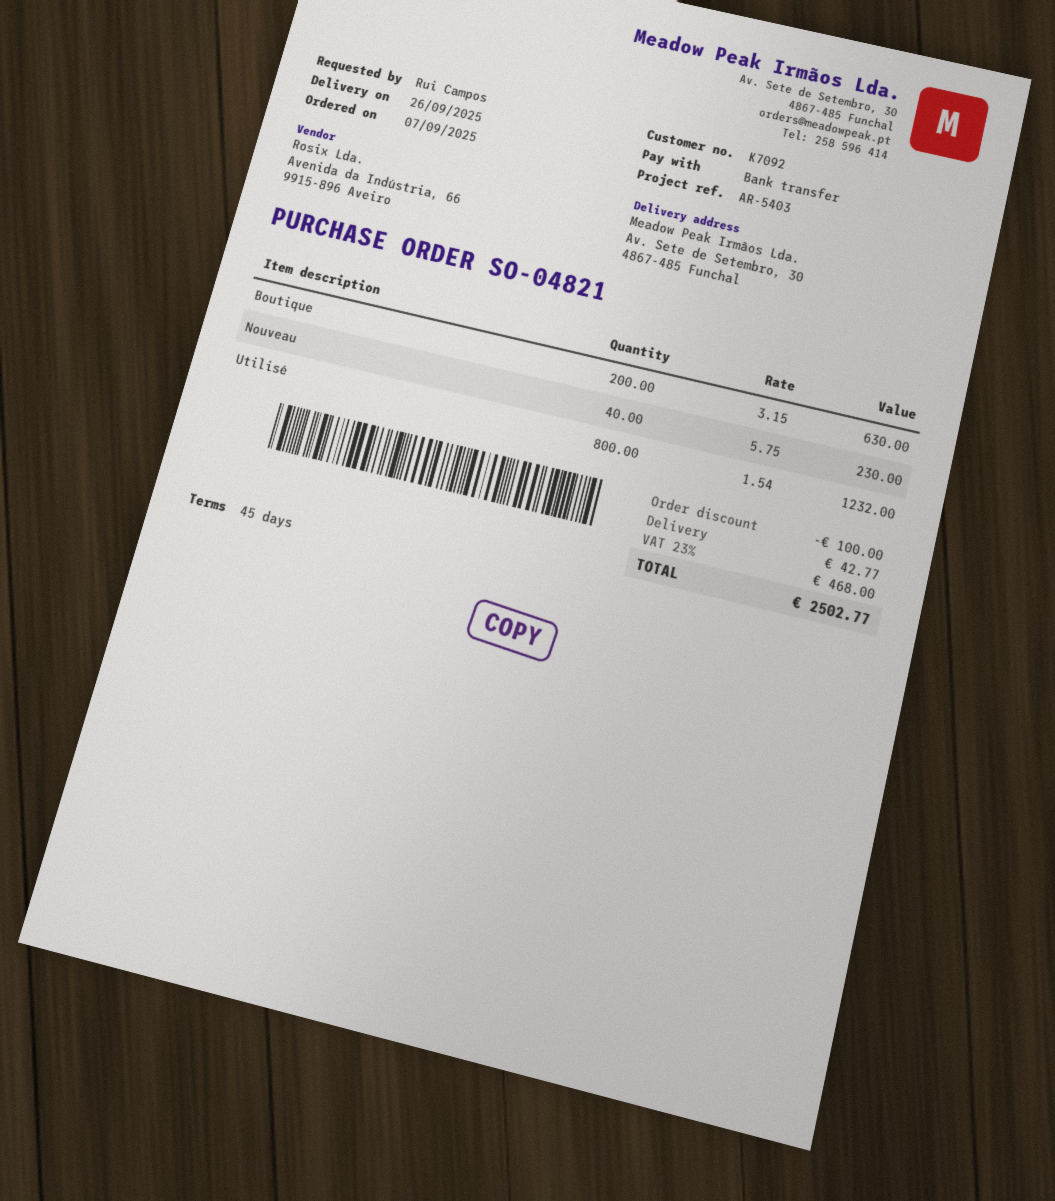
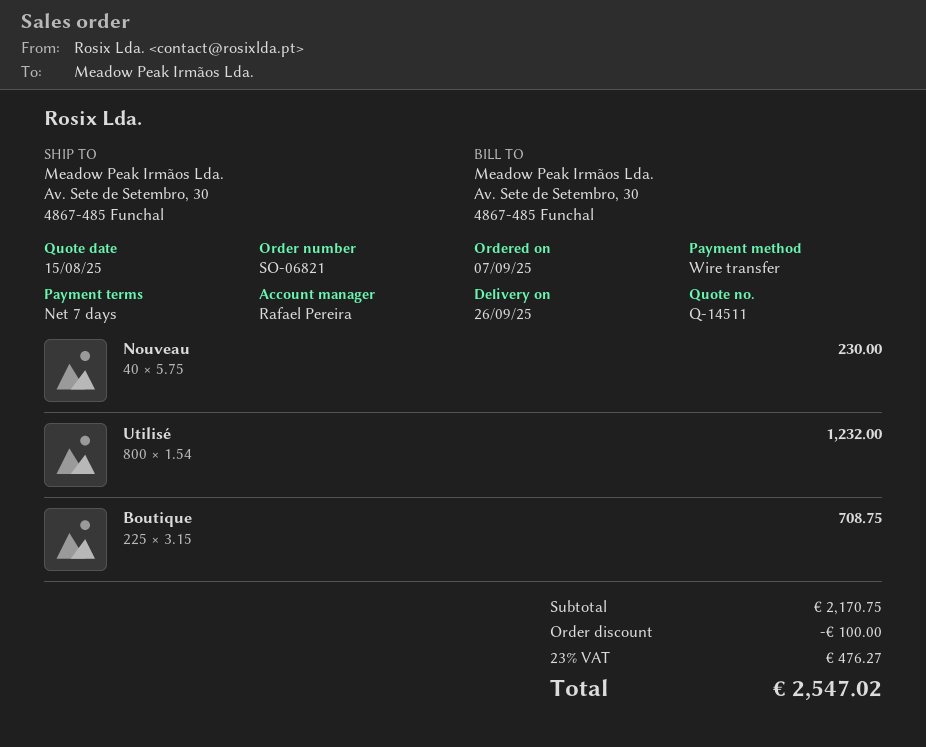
order number: SO-04821 -> SO-06821
payment terms: 45 days -> 7 days
Boutique: 200 x 3.15 = 630.00 -> 225 x 3.15 = 708.75
shipping: 42.77 -> none
tax: 23% = 468.00 -> 23% = 476.27
total: 2502.77 -> 2547.02

